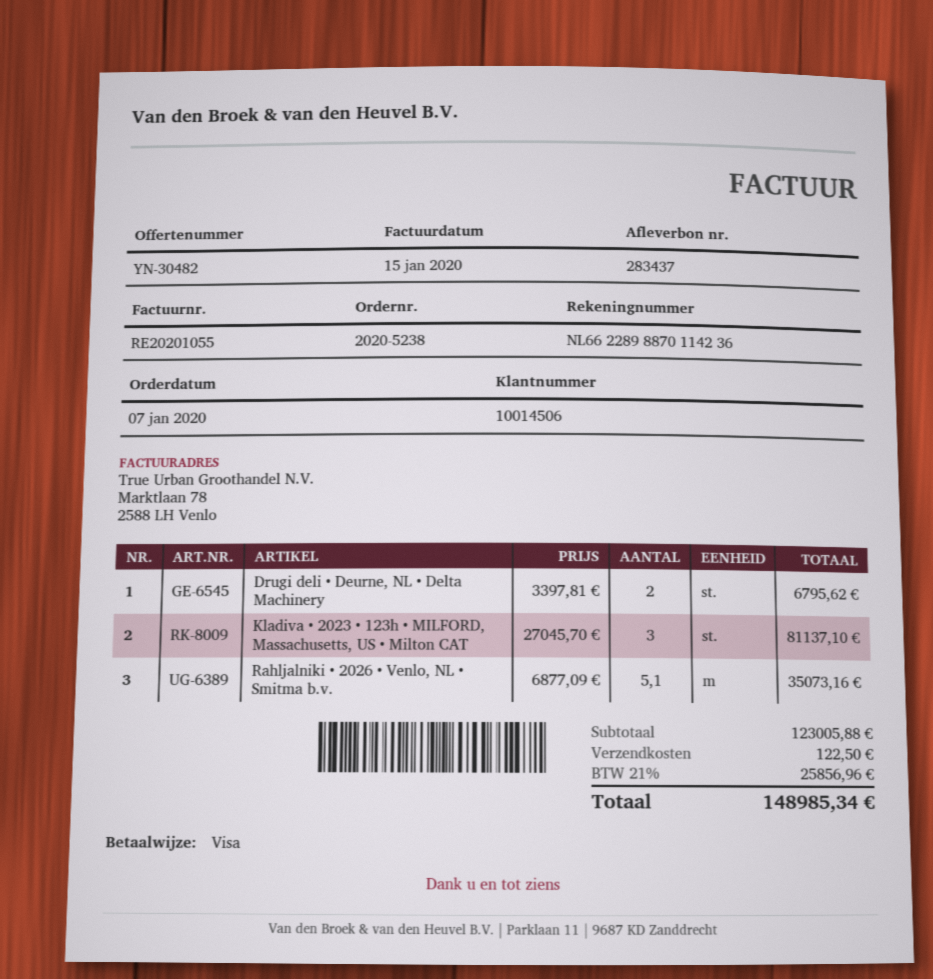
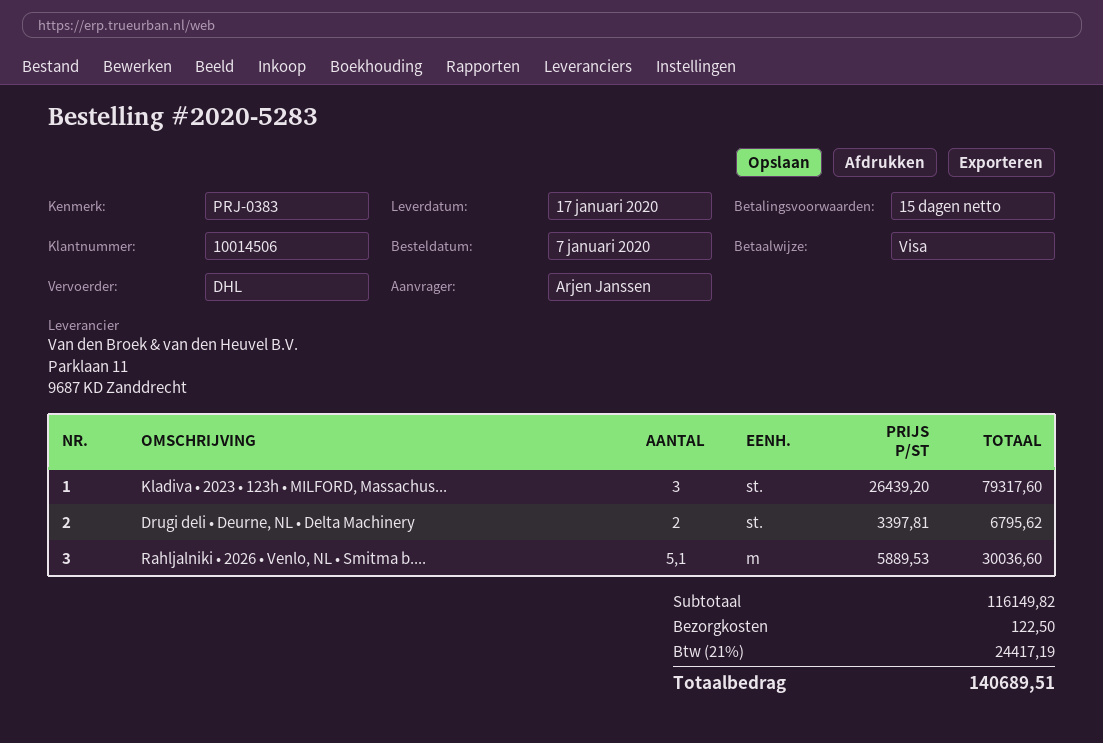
order number: 2020-5238 -> 2020-5283
Kladiva • 2023 • 123h • MILFORD, Massachusetts, US • Milton CAT: 3 x 27045.70 = 81137.10 -> 3 x 26439.20 = 79317.60
Rahljalniki • 2026 • Venlo, NL • Smitma b.v.: 5.1 x 6877.09 = 35073.16 -> 5.1 x 5889.53 = 30036.60
subtotal: 123005.88 -> 116149.82
tax: 21% = 25856.96 -> 21% = 24417.19
total: 148985.34 -> 140689.51

